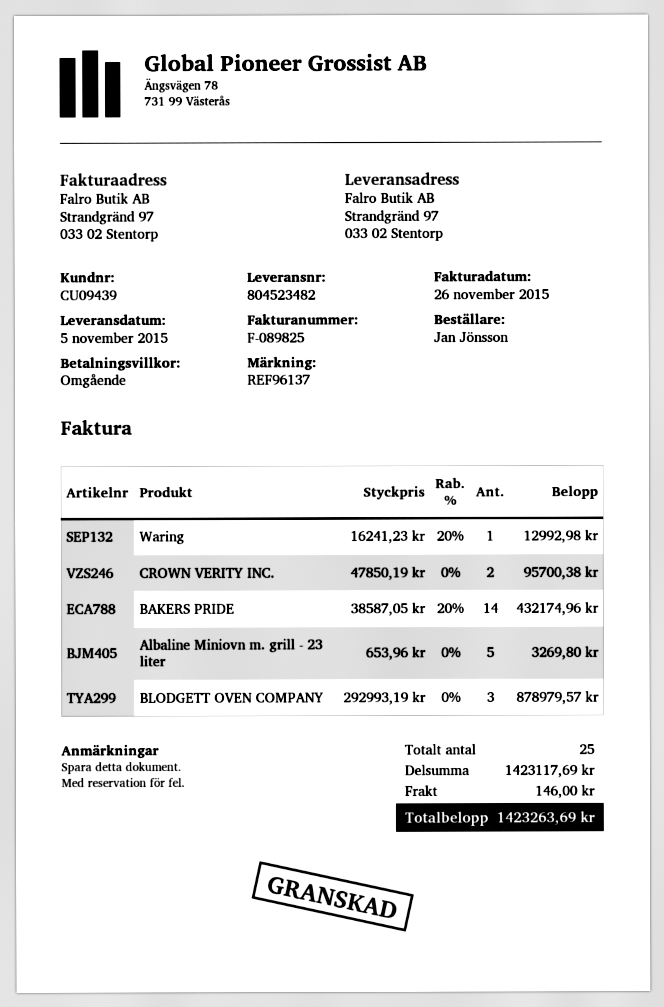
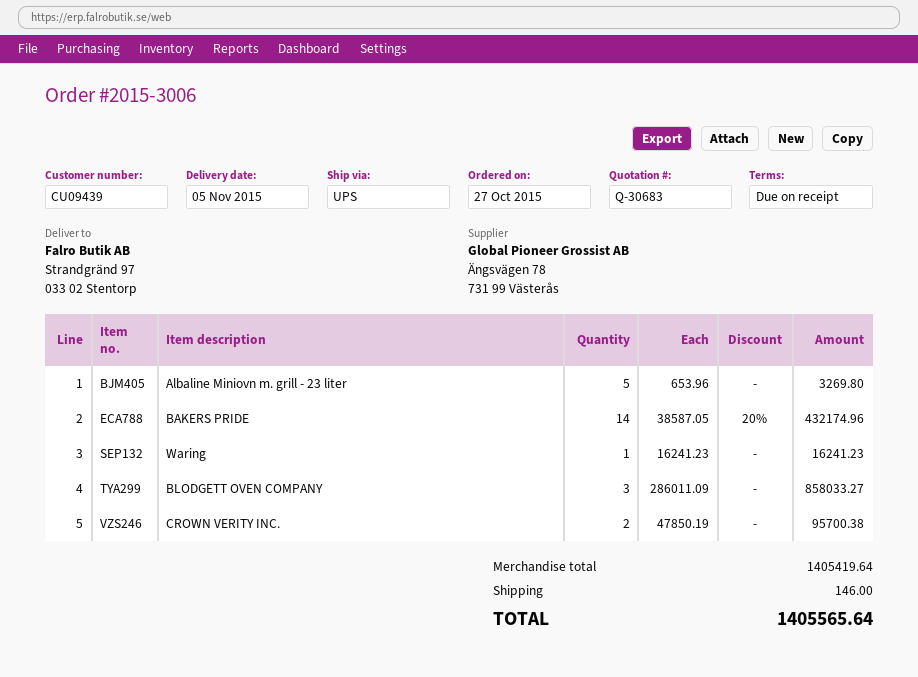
Waring: 1 x 16241.23 - 20% = 12992.98 -> 1 x 16241.23 = 16241.23
BLODGETT OVEN COMPANY: 3 x 292993.19 = 878979.57 -> 3 x 286011.09 = 858033.27
subtotal: 1423117.69 -> 1405419.64
total: 1423263.69 -> 1405565.64

